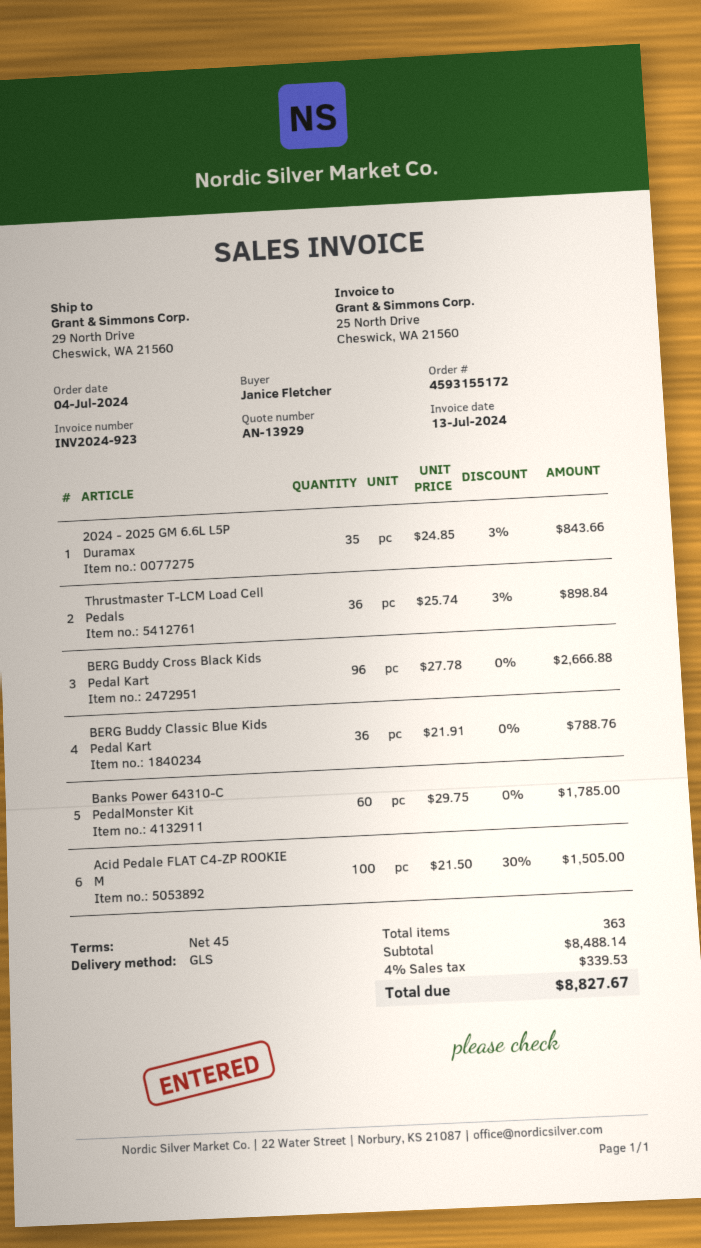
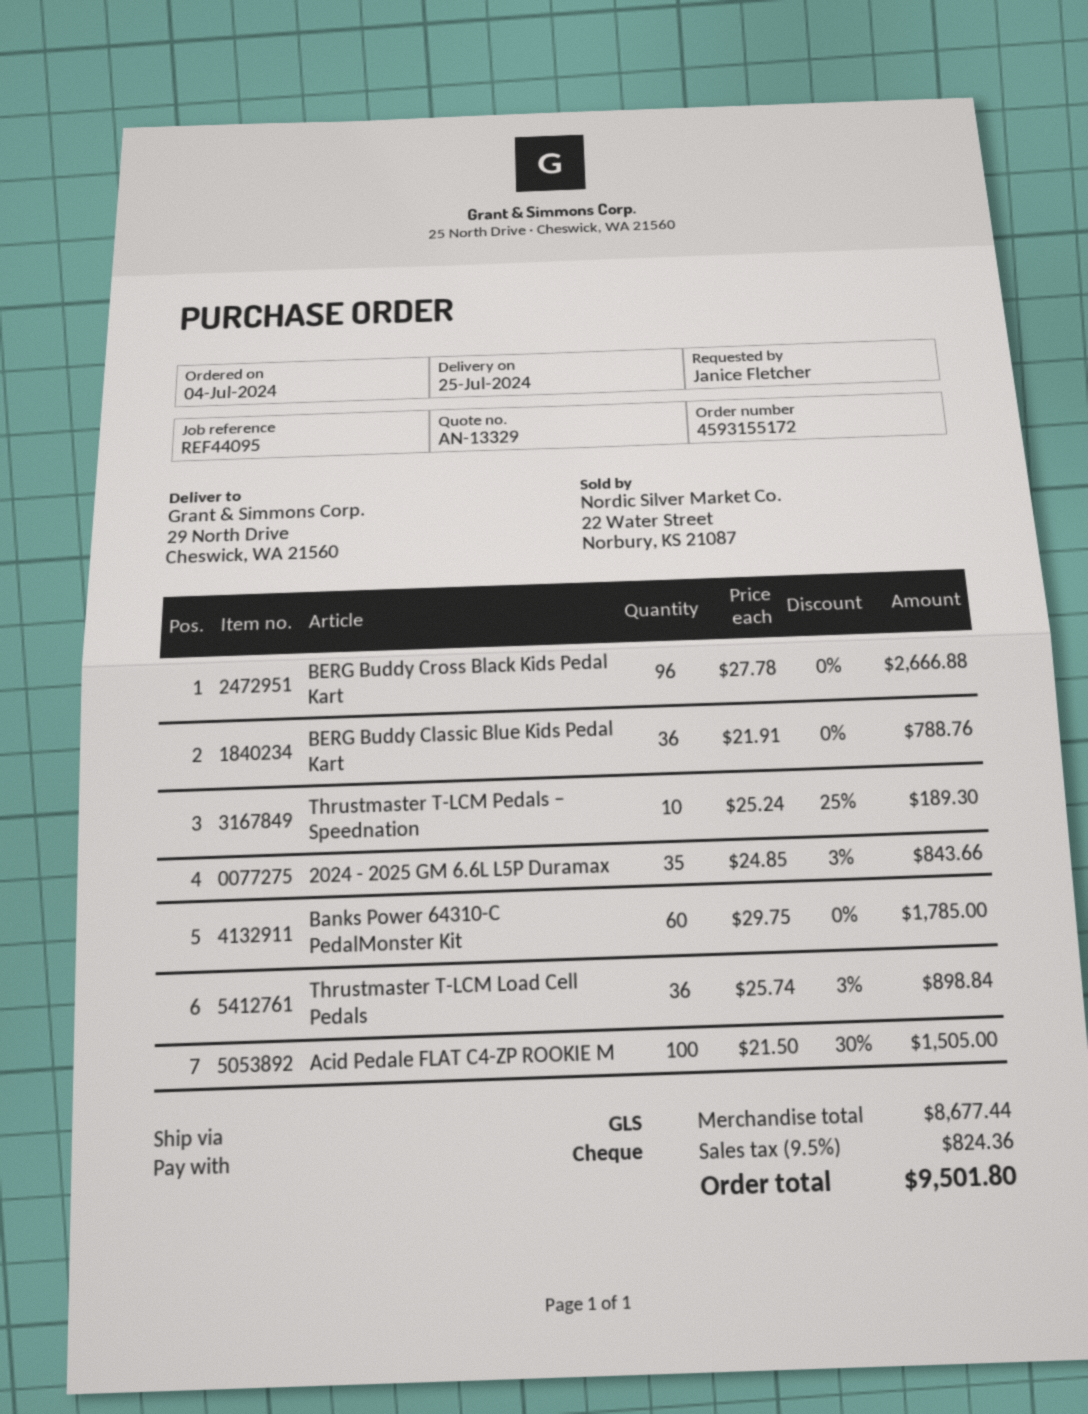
quote number: AN-13929 -> AN-13329
Thrustmaster T-LCM Pedals – Speednation: none -> 10 x 25.24 - 25% = 189.30
subtotal: 8488.14 -> 8677.44
tax: 4% = 339.53 -> 9.5% = 824.36
total: 8827.67 -> 9501.80

